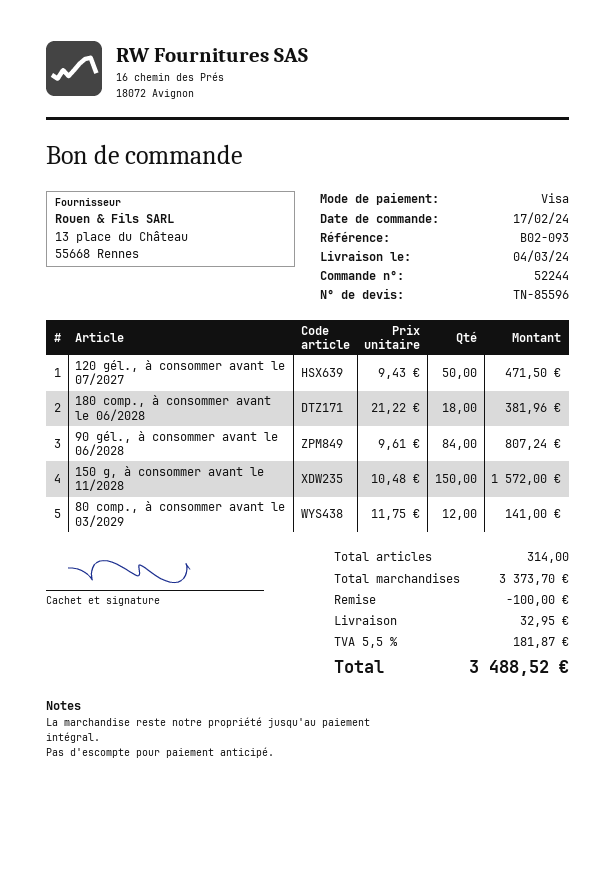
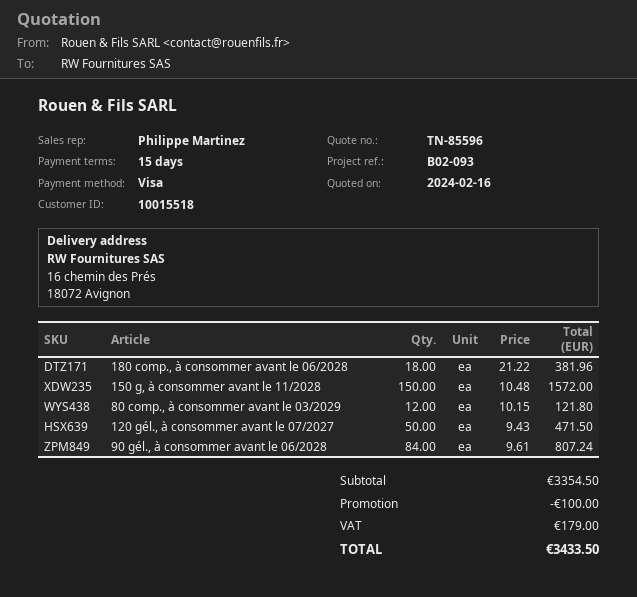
80 comp., à consommer avant le 03/2029: 12 x 11.75 = 141.00 -> 12 x 10.15 = 121.80
subtotal: 3373.70 -> 3354.50
shipping: 32.95 -> none
tax: 181.87 -> 179.00
total: 3488.52 -> 3433.50

